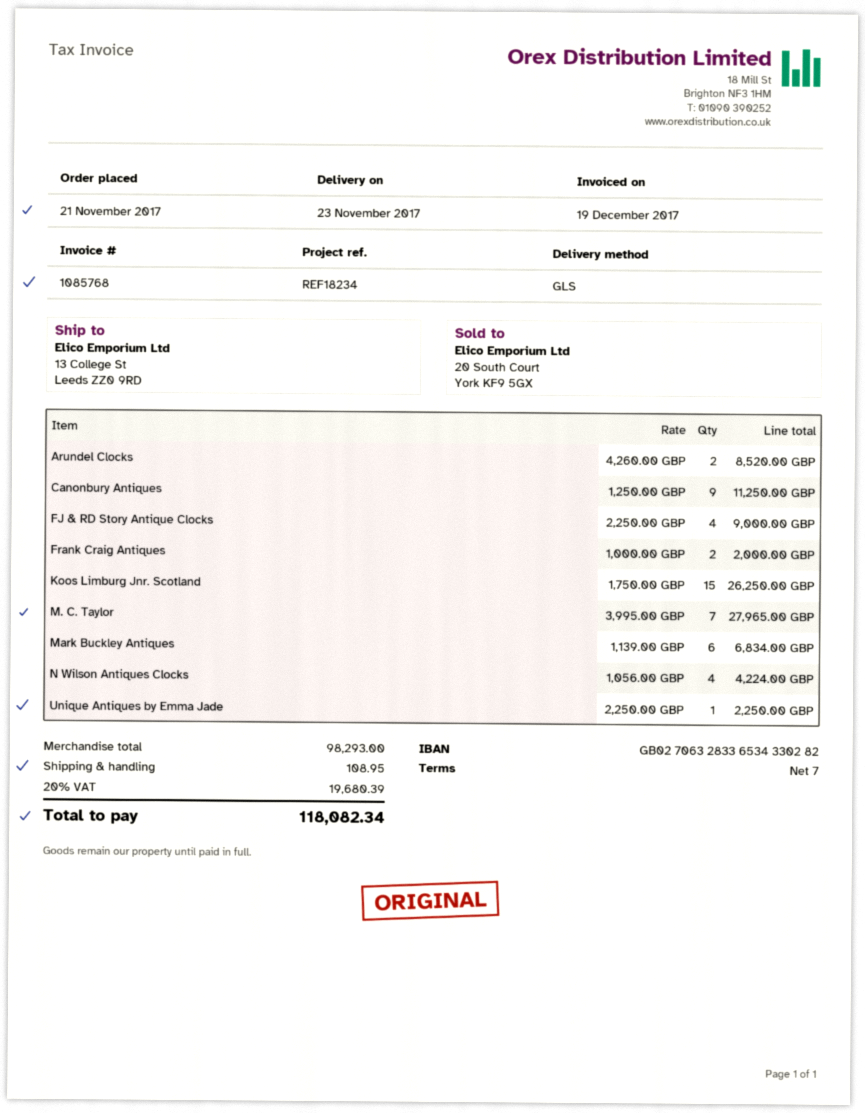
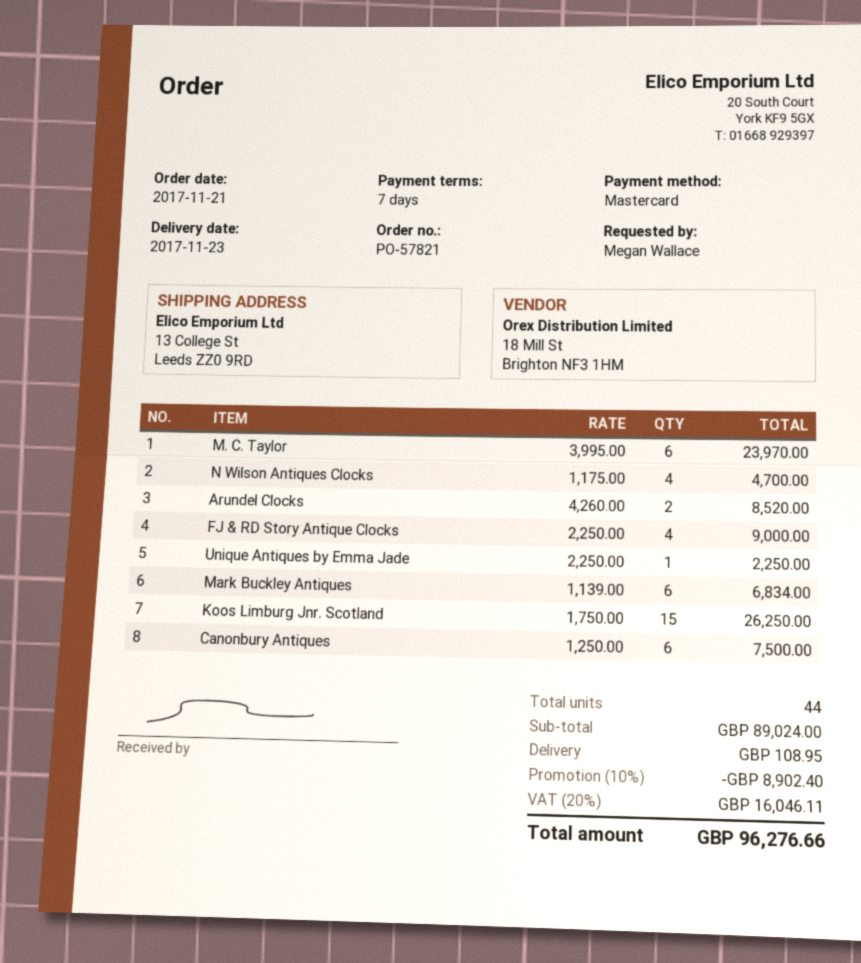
Canonbury Antiques: 9 x 1250.00 = 11250.00 -> 6 x 1250.00 = 7500.00
Frank Craig Antiques: 2 x 1000.00 = 2000.00 -> none
M. C. Taylor: 7 x 3995.00 = 27965.00 -> 6 x 3995.00 = 23970.00
N Wilson Antiques Clocks: 4 x 1056.00 = 4224.00 -> 4 x 1175.00 = 4700.00
subtotal: 98293.00 -> 89024.00
discount: none -> 10% = 8902.40
tax: 20% = 19680.39 -> 20% = 16046.11
total: 118082.34 -> 96276.66

